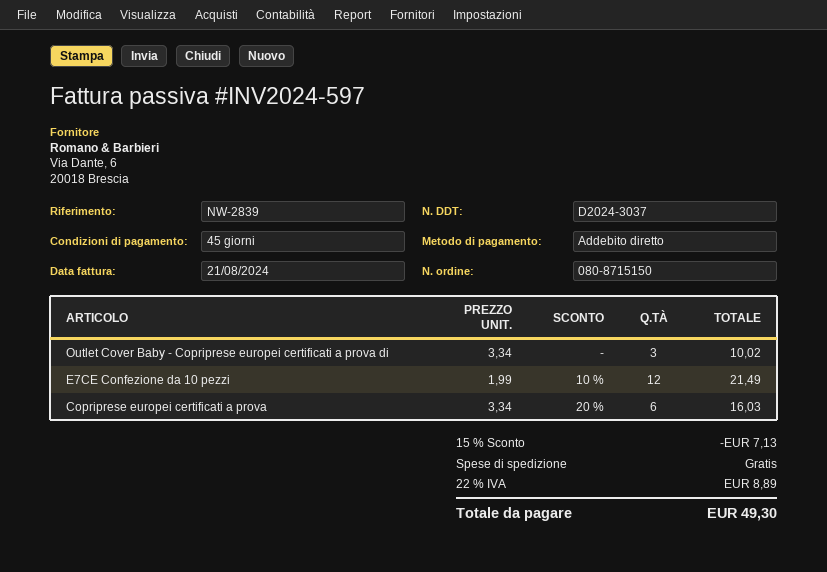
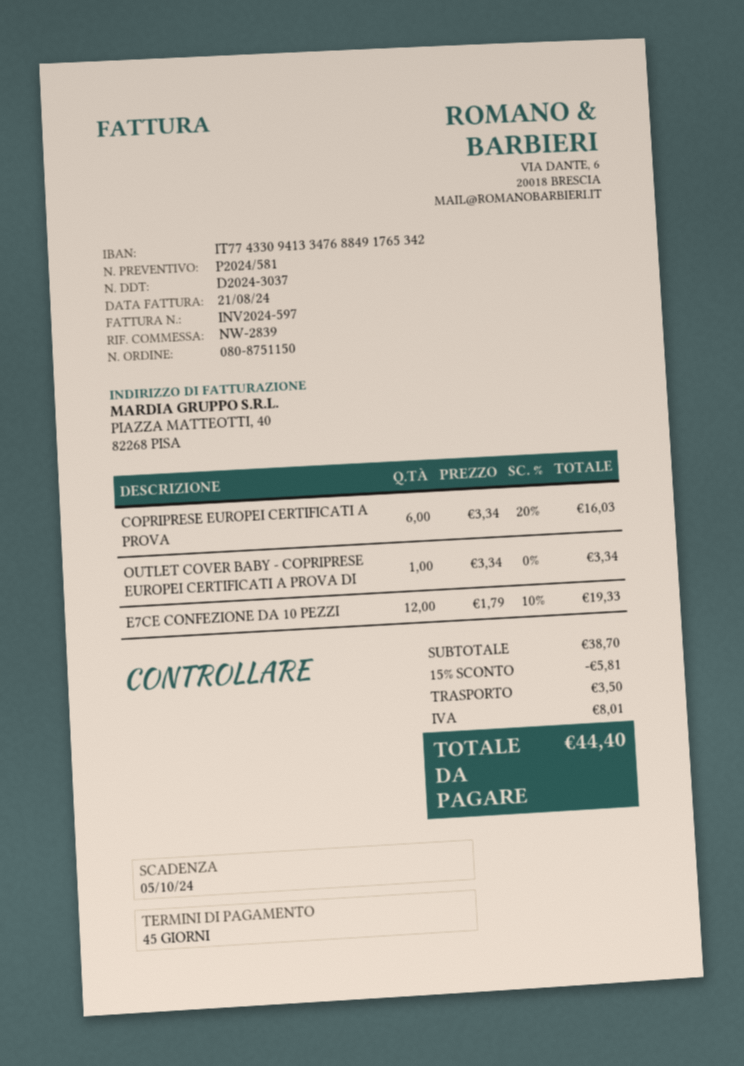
order number: 080-8715150 -> 080-8751150
Outlet Cover Baby - Copriprese europei certificati a prova di: 3 x 3.34 = 10.02 -> 1 x 3.34 = 3.34
E7CE Confezione da 10 pezzi: 12 x 1.99 - 10% = 21.49 -> 12 x 1.79 - 10% = 19.33
discount: 15% = 7.13 -> 15% = 5.81
shipping: 0.00 -> 3.50
tax: 8.89 -> 8.01
total: 49.30 -> 44.40

